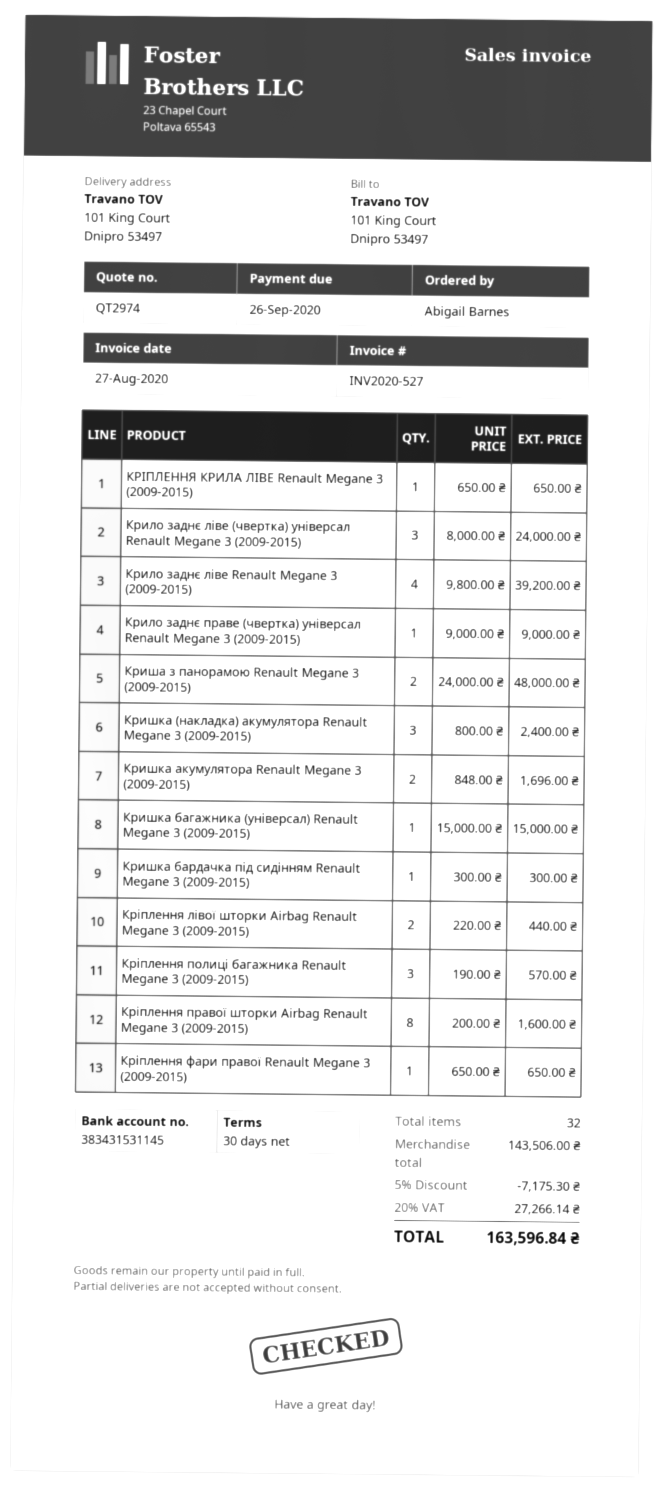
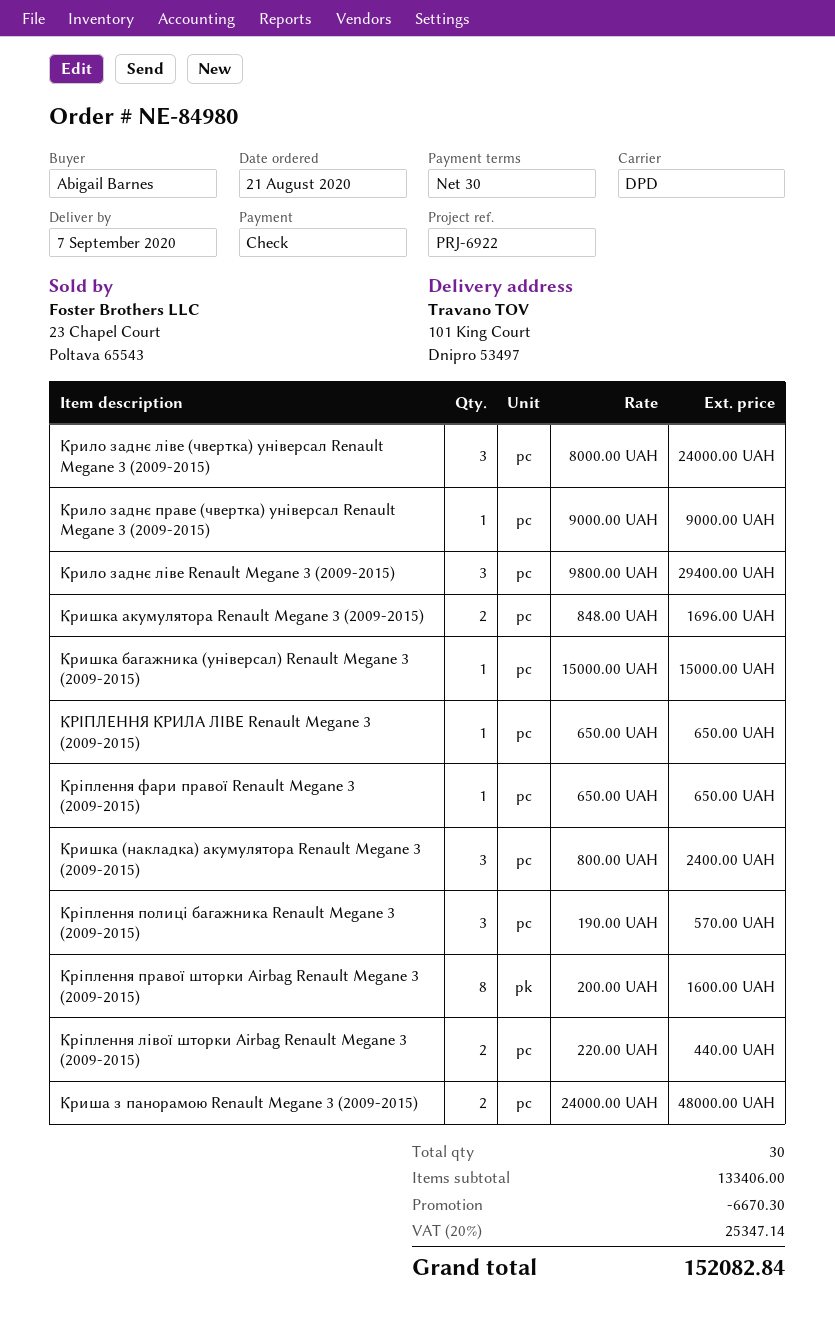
Крило заднє ліве Renault Megane 3 (2009-2015): 4 x 9800.00 = 39200.00 -> 3 x 9800.00 = 29400.00
Кришка бардачка під сидінням Renault Megane 3 (2009-2015): 1 x 300.00 = 300.00 -> none
total quantity: 32 -> 30
subtotal: 143506.00 -> 133406.00
discount: 7175.30 -> 6670.30
tax: 20% = 27266.14 -> 20% = 25347.14
total: 163596.84 -> 152082.84

